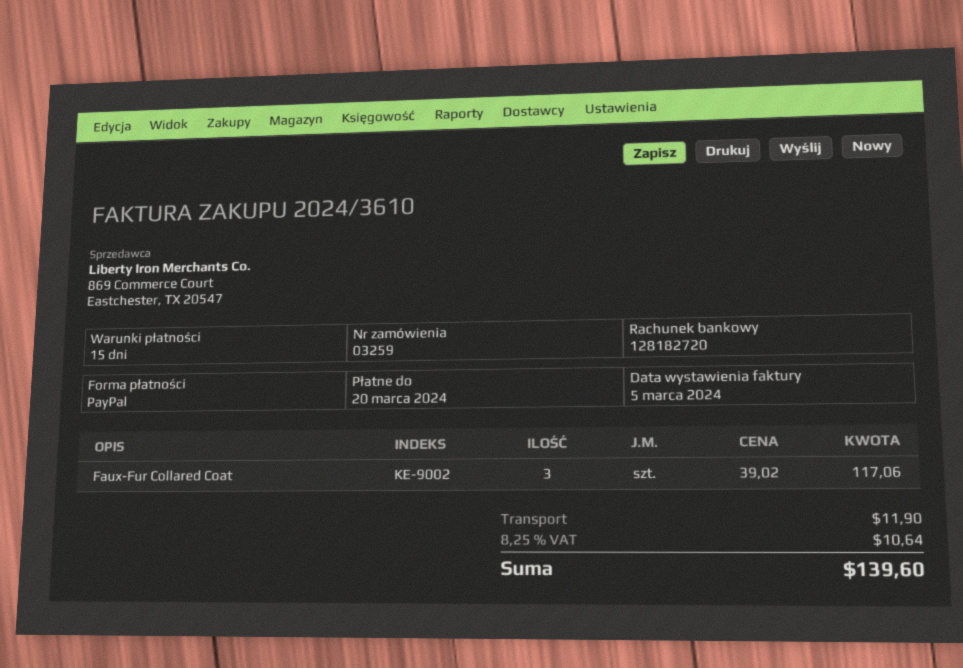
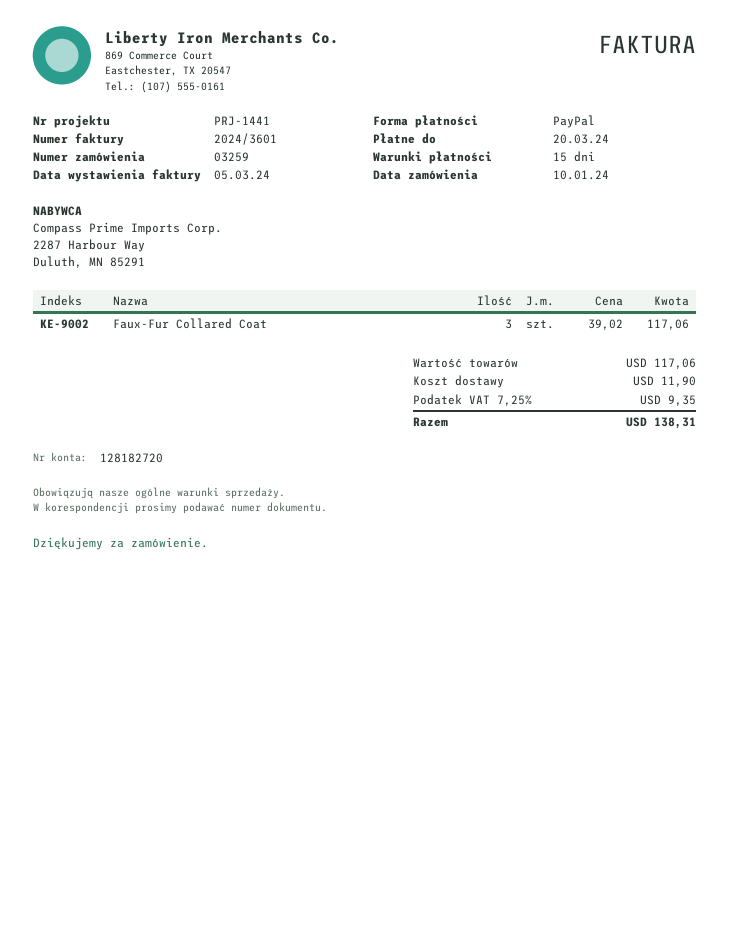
invoice number: 2024/3610 -> 2024/3601
tax: 8.25% = 10.64 -> 7.25% = 9.35
total: 139.60 -> 138.31

